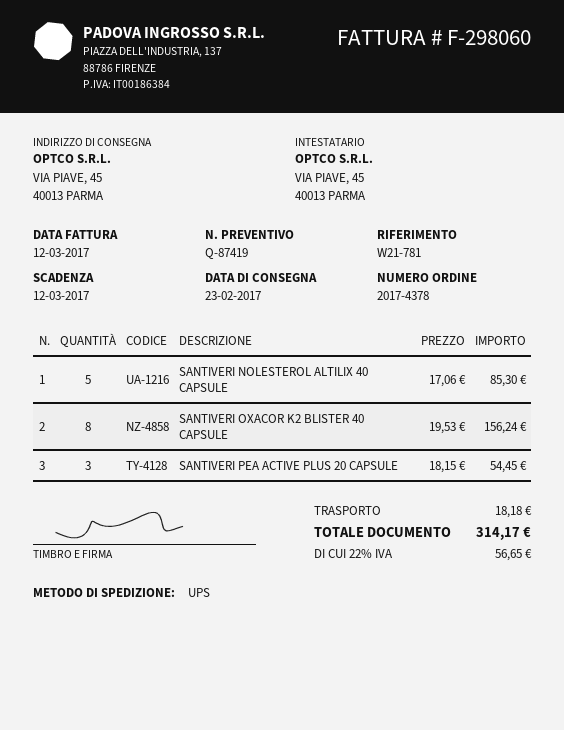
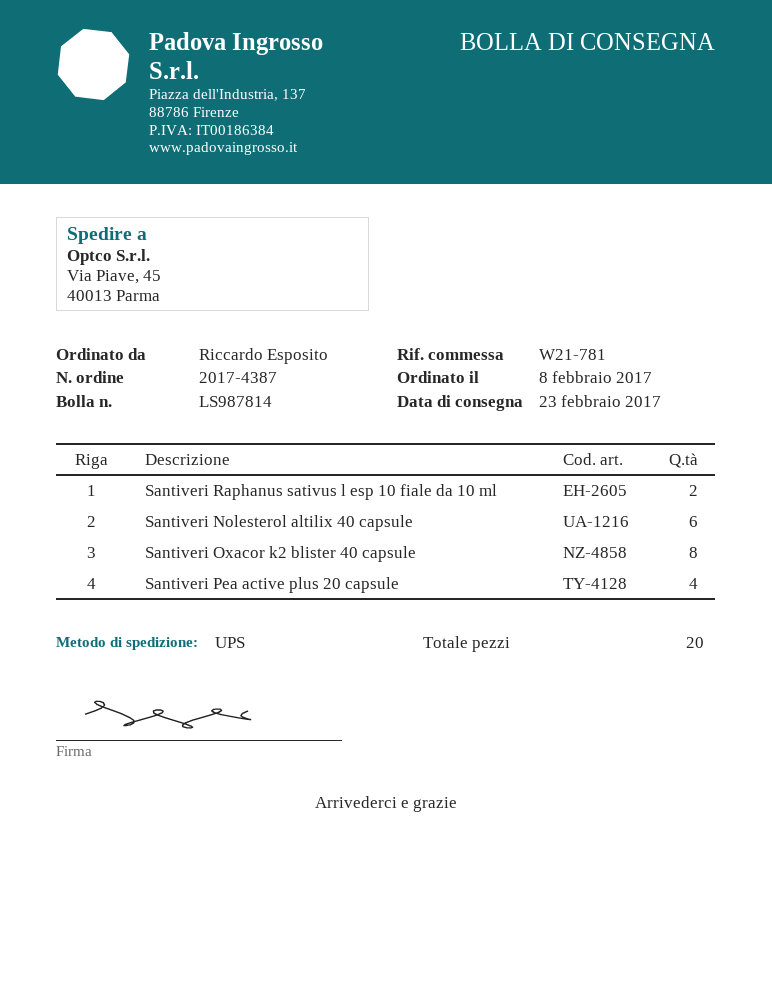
order number: 2017-4378 -> 2017-4387
SANTIVERI NOLESTEROL ALTILIX 40 CAPSULE: 5 -> 6
SANTIVERI PEA ACTIVE PLUS 20 CAPSULE: 3 -> 4
Santiveri Raphanus sativus l esp 10 fiale da 10 ml: none -> 2

